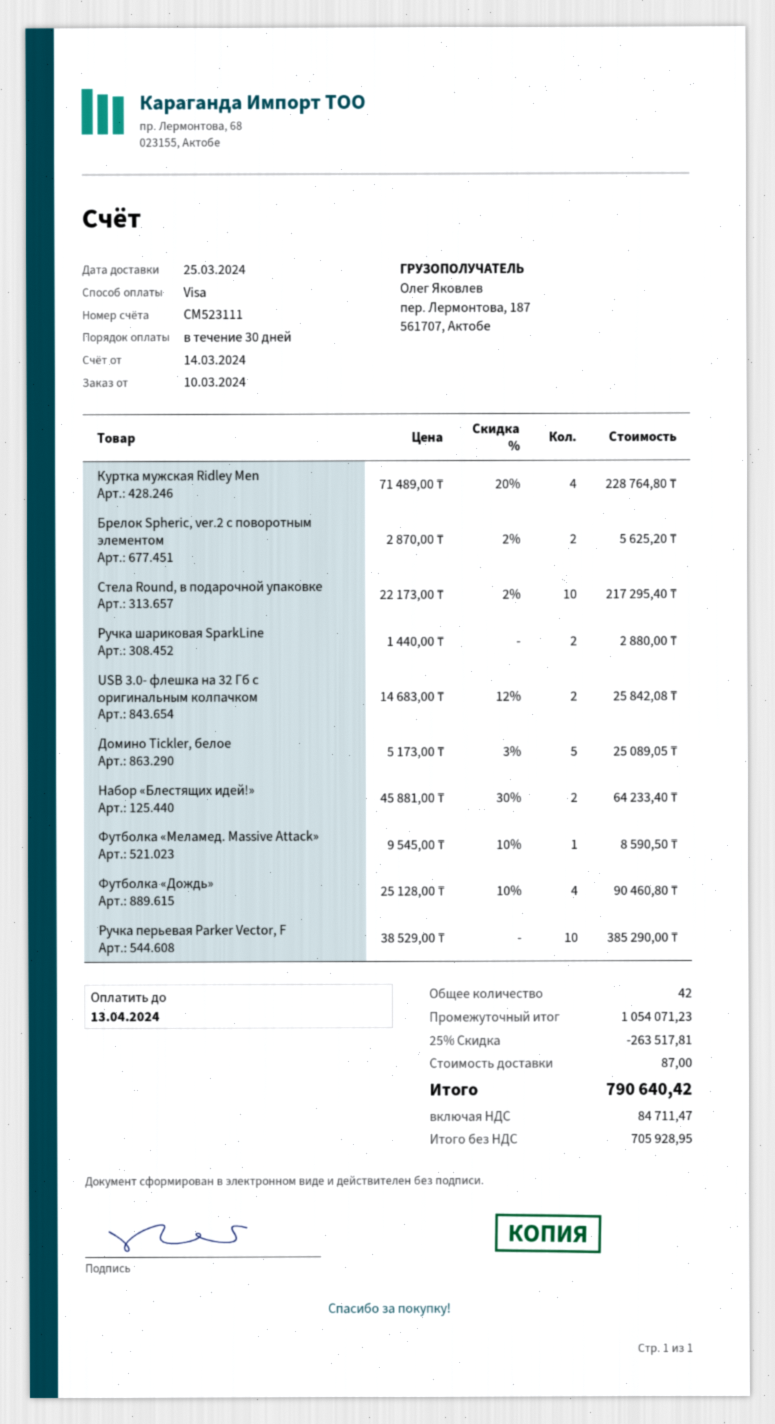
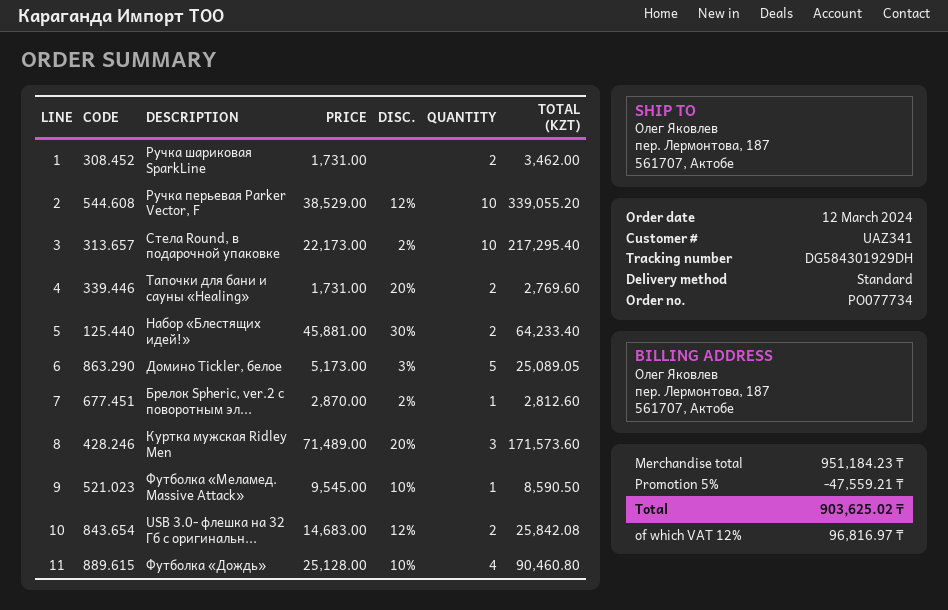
order date: 2024-03-10 -> 2024-03-12
Куртка мужская Ridley Men: 4 x 71489.00 - 20% = 228764.80 -> 3 x 71489.00 - 20% = 171573.60
Брелок Spheric, ver.2 с поворотным элементом: 2 x 2870.00 - 2% = 5625.20 -> 1 x 2870.00 - 2% = 2812.60
Ручка шариковая SparkLine: 2 x 1440.00 = 2880.00 -> 2 x 1731.00 = 3462.00
Ручка перьевая Parker Vector, F: 10 x 38529.00 = 385290.00 -> 10 x 38529.00 - 12% = 339055.20
Тапочки для бани и сауны «Healing»: none -> 2 x 1731.00 - 20% = 2769.60
subtotal: 1054071.23 -> 951184.23
discount: 25% = 263517.81 -> 5% = 47559.21
shipping: 87.00 -> none
tax: 84711.47 -> 96816.97
total: 790640.42 -> 903625.02

